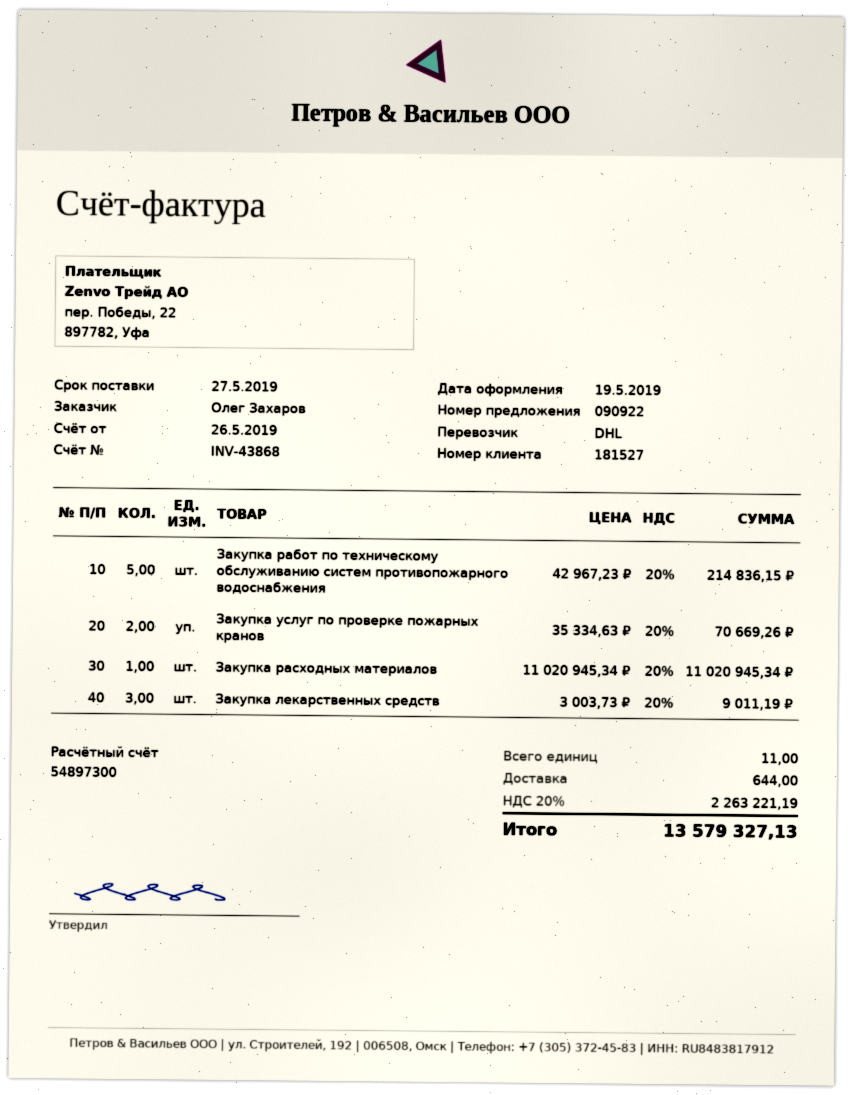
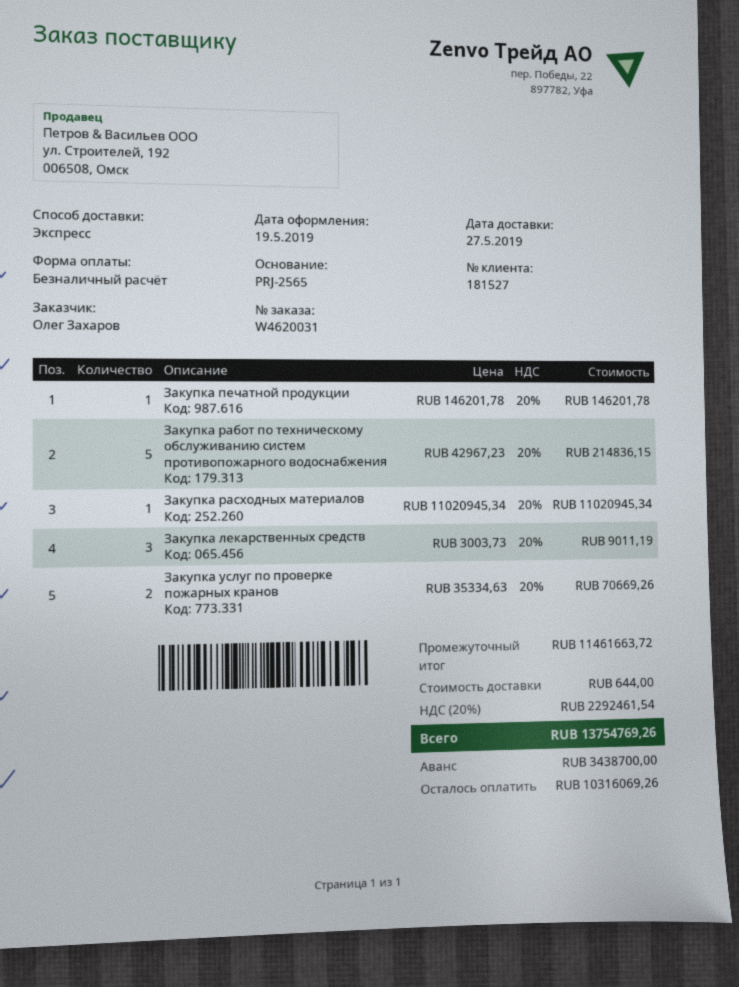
shipping method: DHL -> express
Закупка печатной продукции: none -> 1 x 146201.78 = 146201.78
tax: 20% = 2263221.19 -> 20% = 2292461.54
total: 13579327.13 -> 13754769.26

